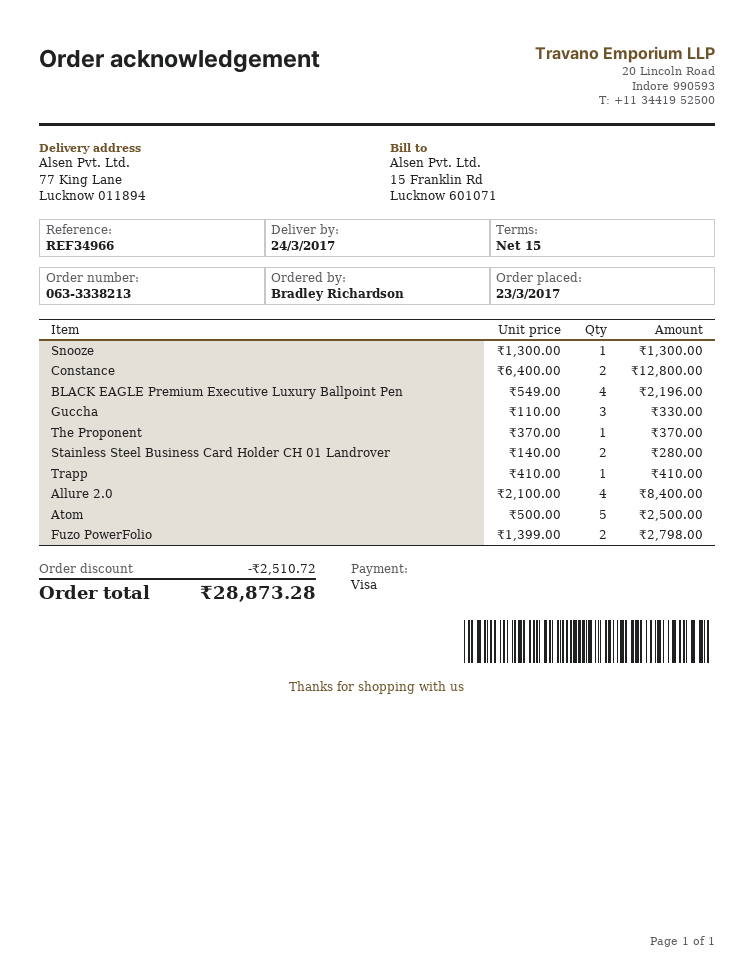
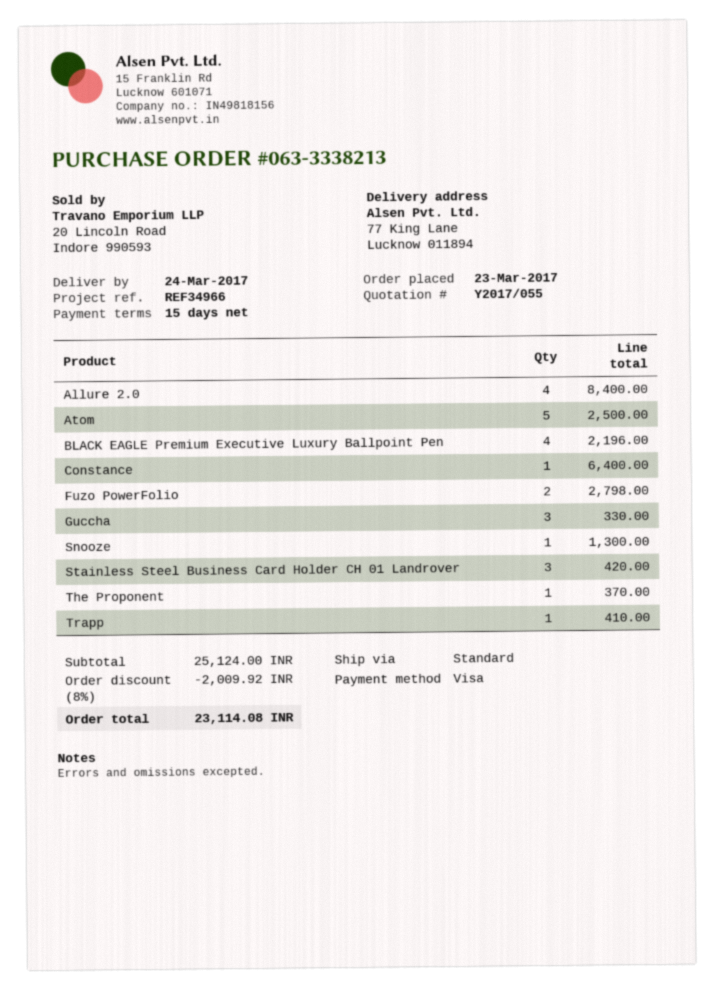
Constance: 2 for 12800.00 -> 1 for 6400.00
Stainless Steel Business Card Holder CH 01 Landrover: 2 for 280.00 -> 3 for 420.00
discount: 2510.72 -> 2009.92
total: 28873.28 -> 23114.08

